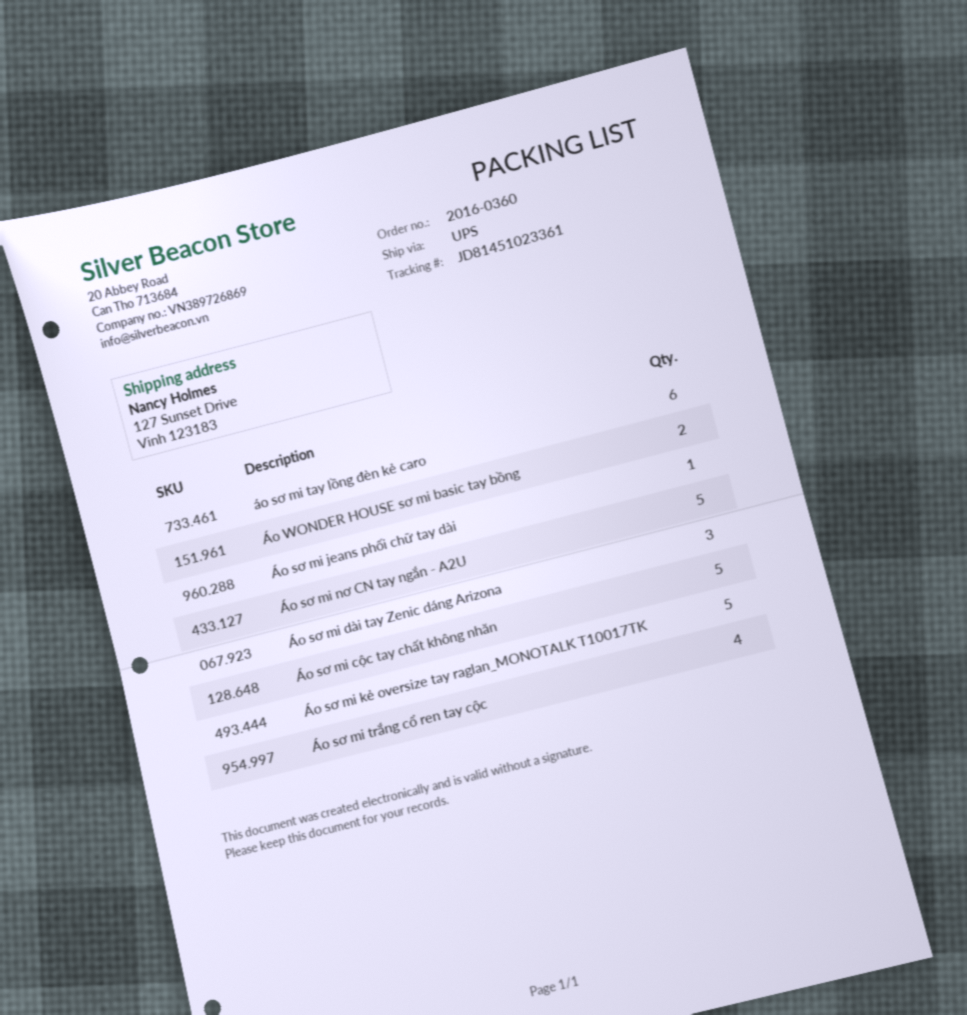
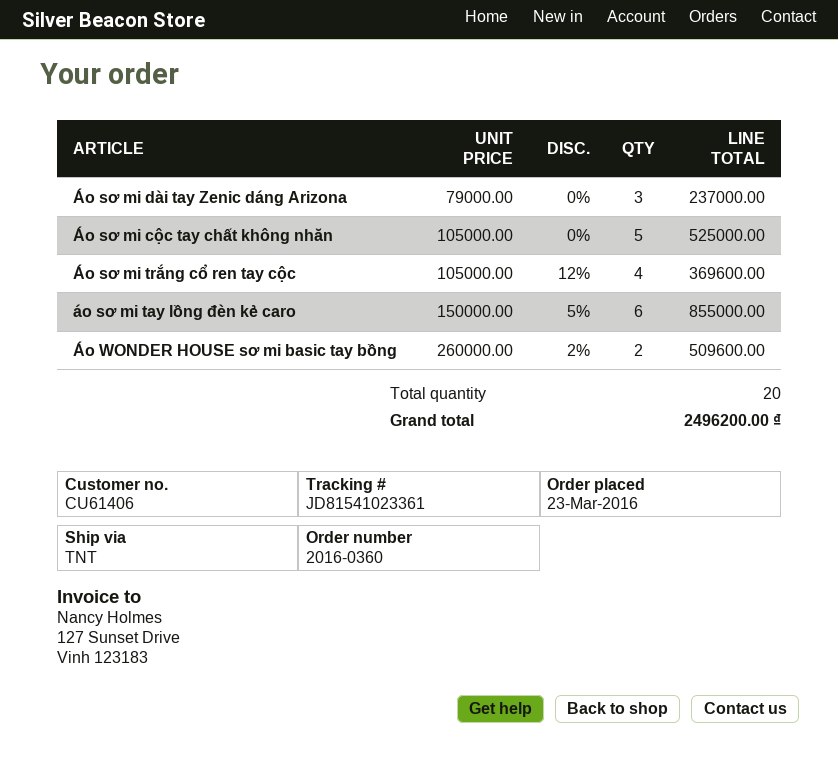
shipping method: UPS -> TNT
tracking number: JD81451023361 -> JD81541023361
Áo sơ mi jeans phối chữ tay dài: 1 -> none
Áo sơ mi nơ CN tay ngắn - A2U: 5 -> none
Áo sơ mi kẻ oversize tay raglan_MONOTALK T10017TK: 5 -> none

